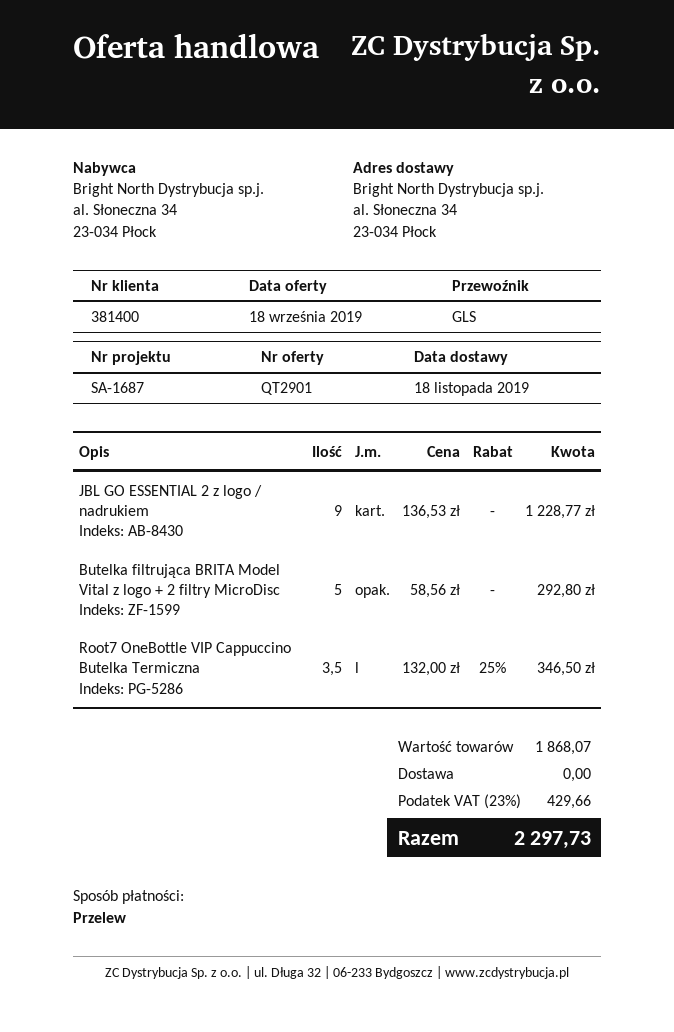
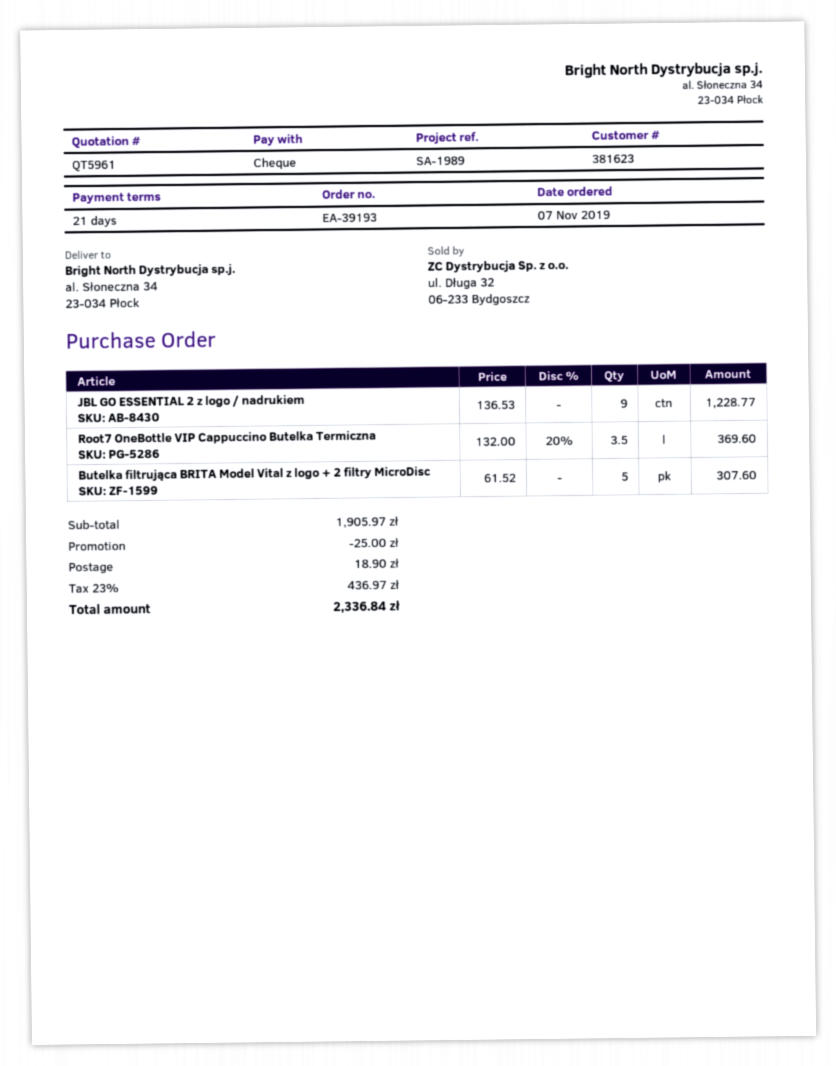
quote number: QT2901 -> QT5961
customer number: 381400 -> 381623
reference: SA-1687 -> SA-1989
payment method: bank transfer -> cheque
Butelka filtrująca BRITA Model Vital z logo + 2 filtry MicroDisc: 5 x 58.56 = 292.80 -> 5 x 61.52 = 307.60
Root7 OneBottle VIP Cappuccino Butelka Termiczna: 3.5 x 132.00 - 25% = 346.50 -> 3.5 x 132.00 - 20% = 369.60
subtotal: 1868.07 -> 1905.97
discount: none -> 25.00
shipping: 0.00 -> 18.90
tax: 23% = 429.66 -> 23% = 436.97
total: 2297.73 -> 2336.84

